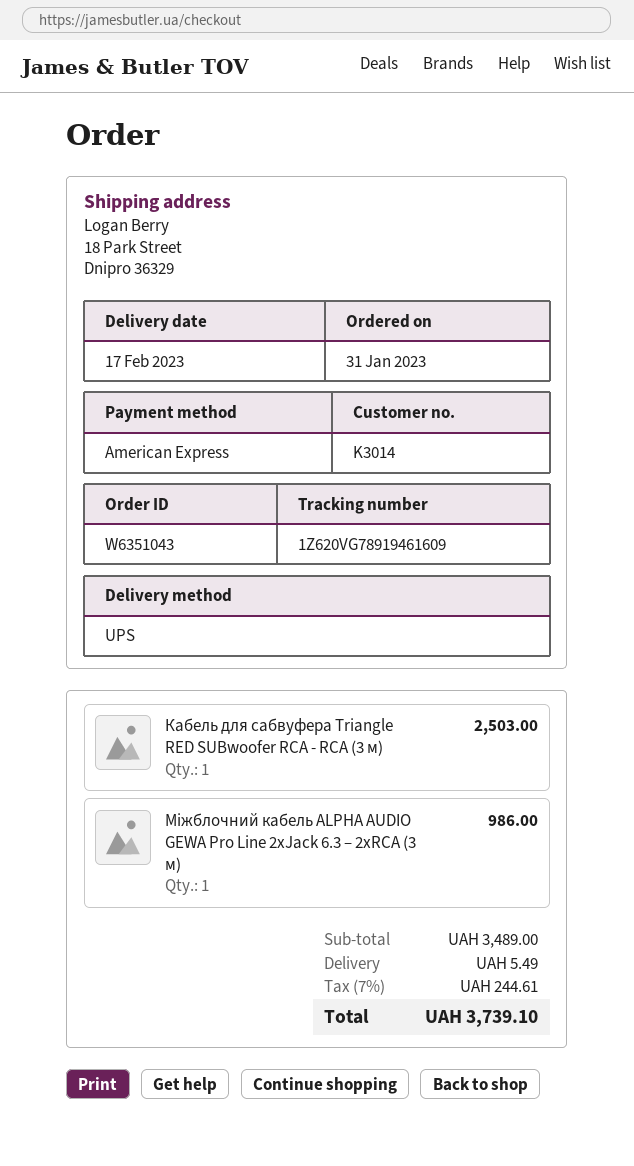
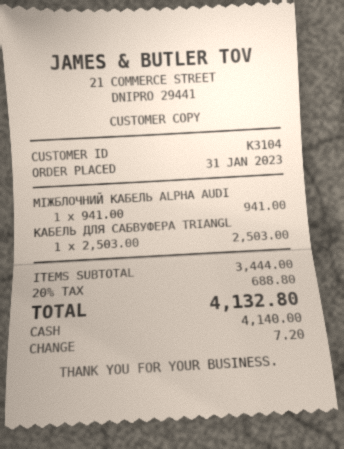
customer number: K3014 -> K3104
payment method: American Express -> cash
Міжблочний кабель ALPHA AUDIO GEWA Pro Line 2xJack 6.3 – 2xRCA (3 м): 1 for 986.00 -> 1 for 941.00
subtotal: 3489.00 -> 3444.00
shipping: 5.49 -> none
tax: 7% = 244.61 -> 20% = 688.80
total: 3739.10 -> 4132.80

